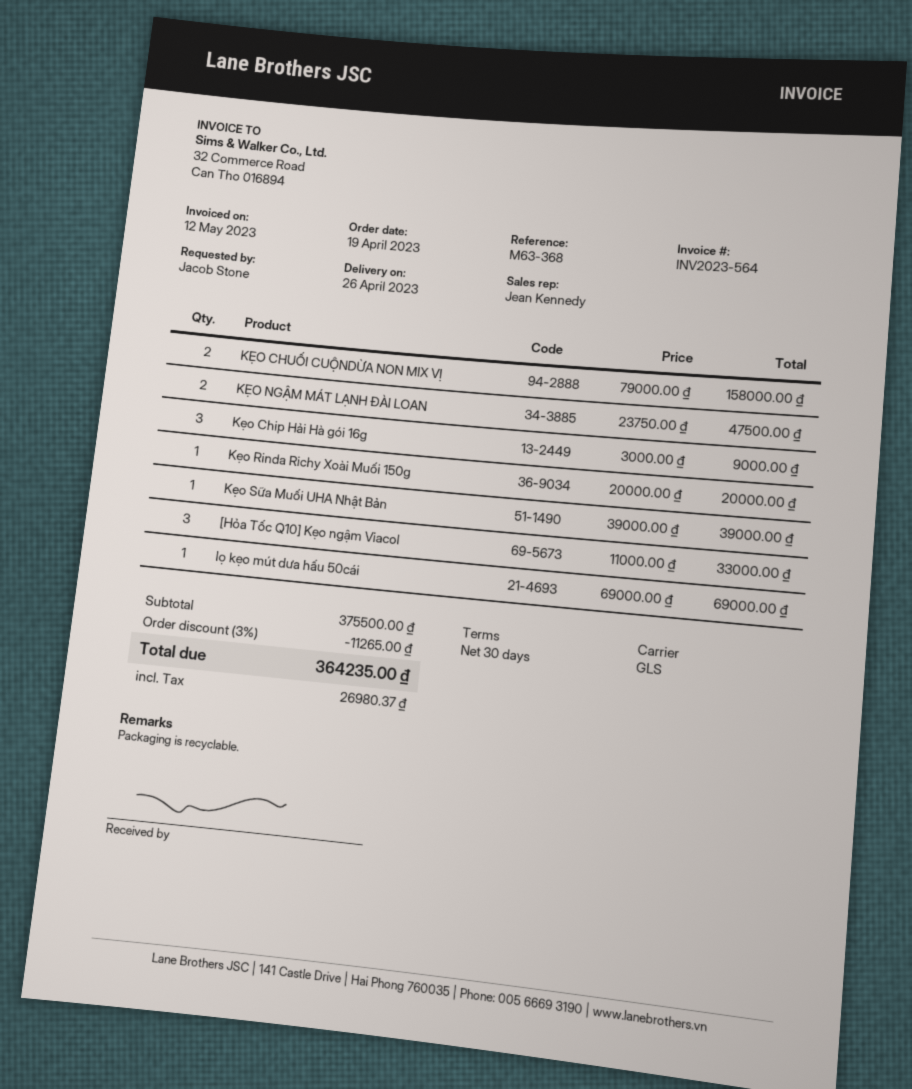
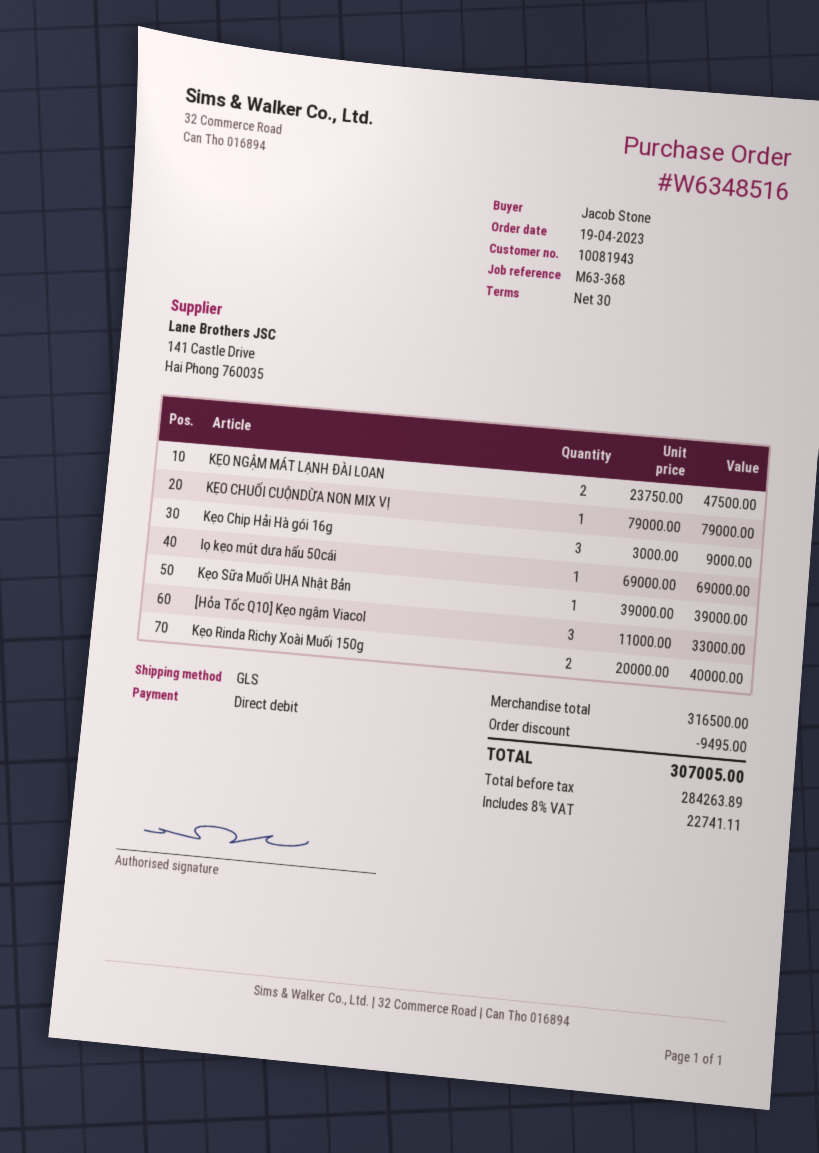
KẸO CHUỐI CUỘNDỪA NON MIX VỊ: 2 x 79000.00 = 158000.00 -> 1 x 79000.00 = 79000.00
Kẹo Rinda Richy Xoài Muối 150g: 1 x 20000.00 = 20000.00 -> 2 x 20000.00 = 40000.00
subtotal: 375500.00 -> 316500.00
discount: 11265.00 -> 9495.00
tax: 26980.37 -> 22741.11
total: 364235.00 -> 307005.00

